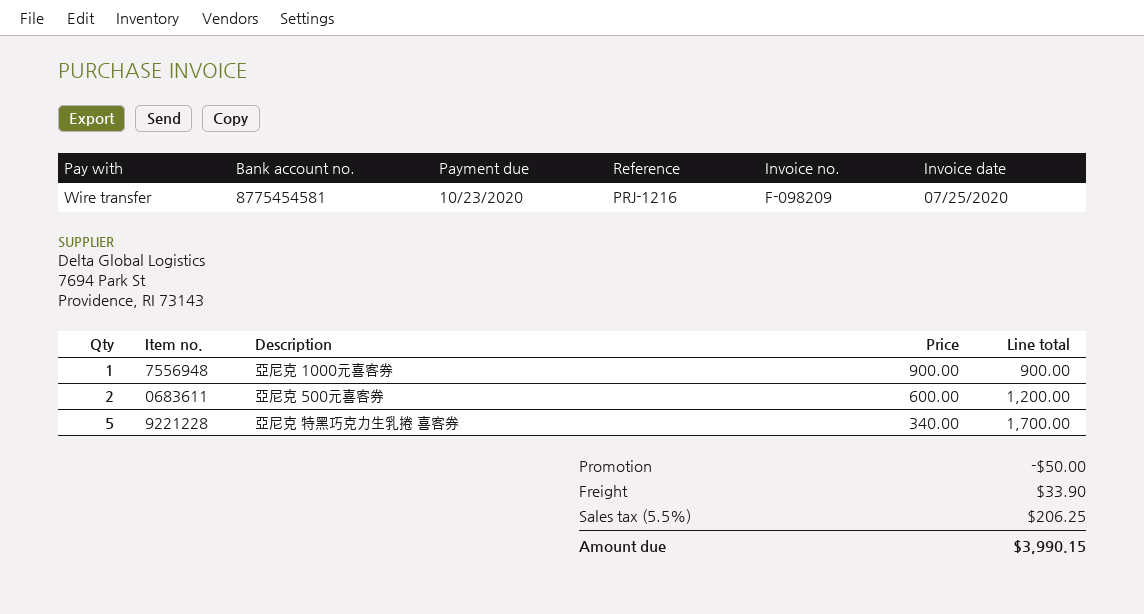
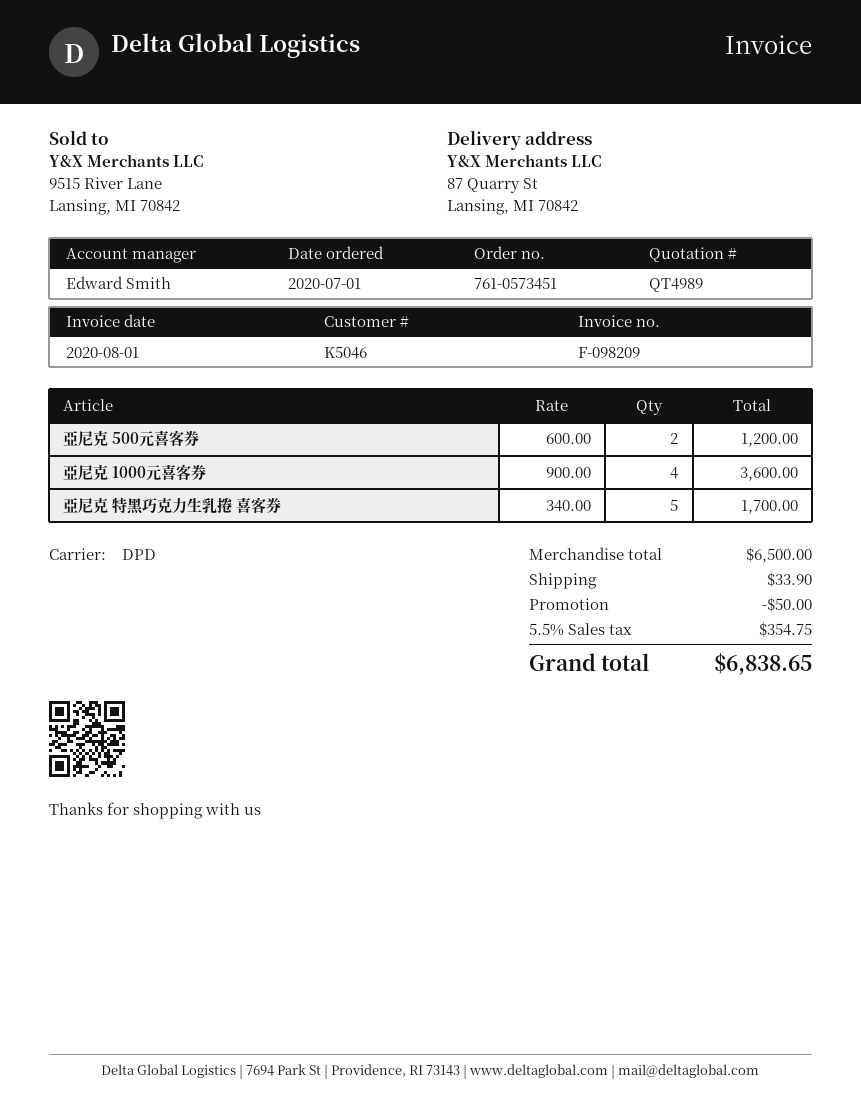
invoice date: 2020-07-25 -> 2020-08-01
亞尼克 1000元喜客券: 1 x 900.00 = 900.00 -> 4 x 900.00 = 3600.00
tax: 5.5% = 206.25 -> 5.5% = 354.75
total: 3990.15 -> 6838.65

